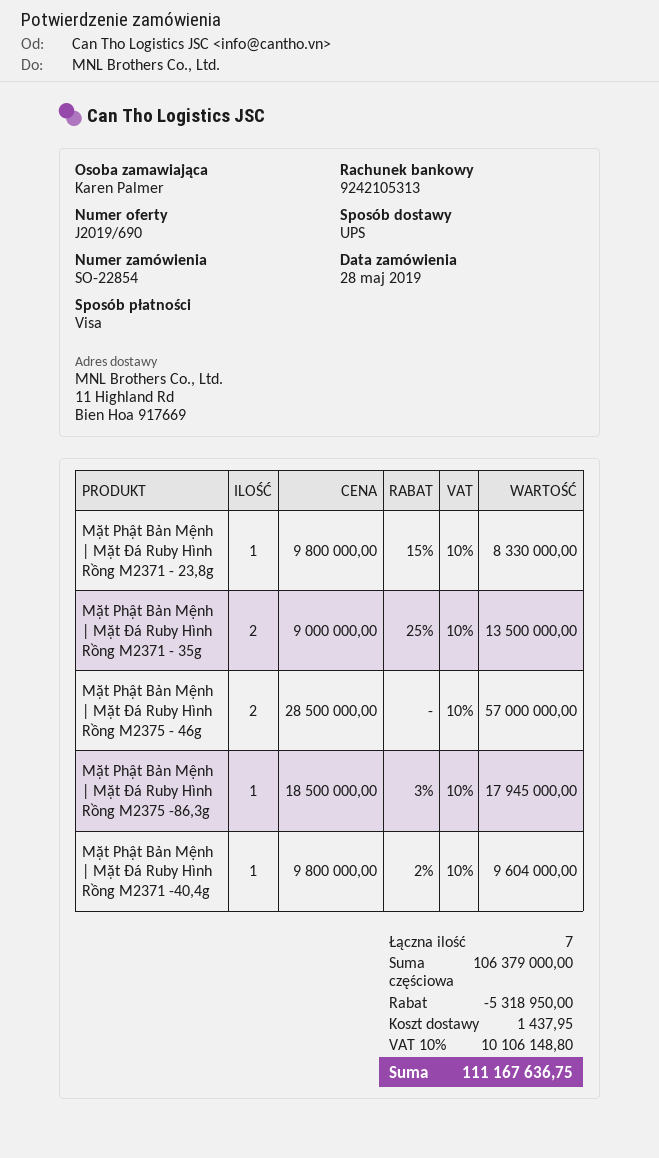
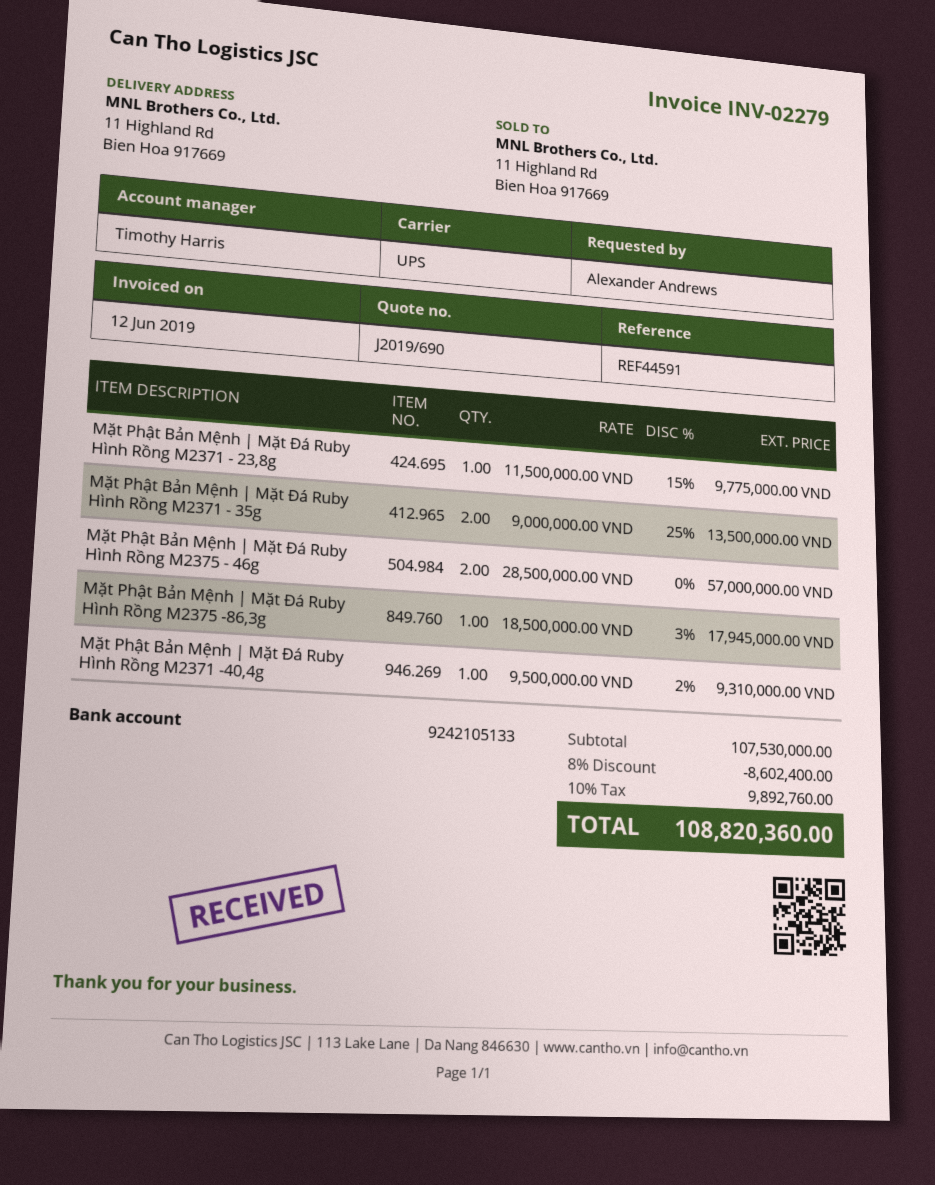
ordered by: Karen Palmer -> Alexander Andrews
bank account: 9242105313 -> 9242105133
Mặt Phật Bản Mệnh | Mặt Đá Ruby Hình Rồng M2371 - 23,8g: 1 x 9800000.00 - 15% = 8330000.00 -> 1 x 11500000.00 - 15% = 9775000.00
Mặt Phật Bản Mệnh | Mặt Đá Ruby Hình Rồng M2371 -40,4g: 1 x 9800000.00 - 2% = 9604000.00 -> 1 x 9500000.00 - 2% = 9310000.00
subtotal: 106379000.00 -> 107530000.00
discount: 5318950.00 -> 8602400.00
shipping: 1437.95 -> none
tax: 10% = 10106148.80 -> 10% = 9892760.00
total: 111167636.75 -> 108820360.00

